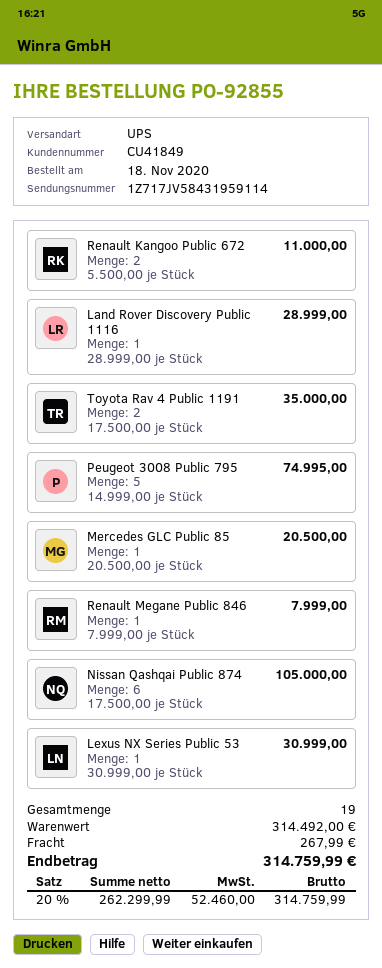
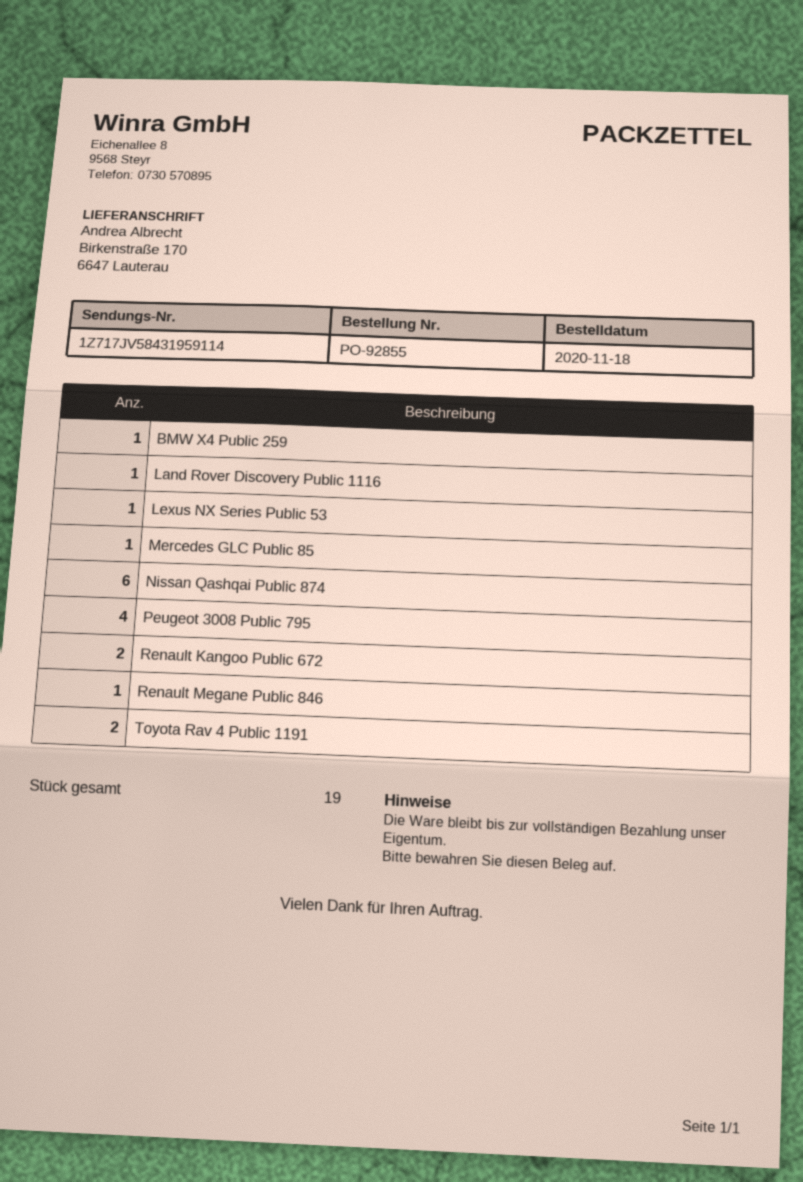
Peugeot 3008 Public 795: 5 -> 4
BMW X4 Public 259: none -> 1

